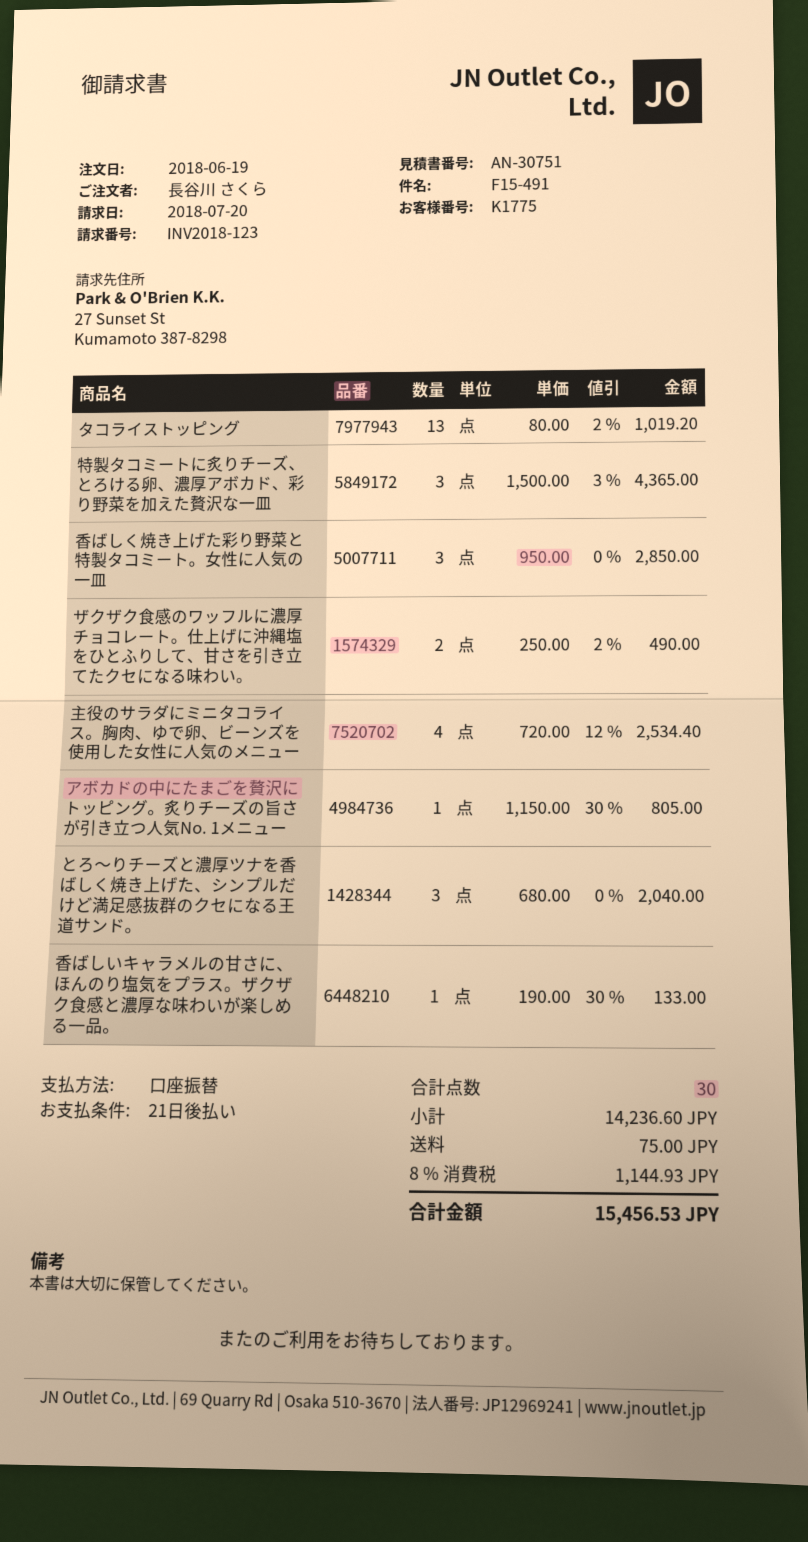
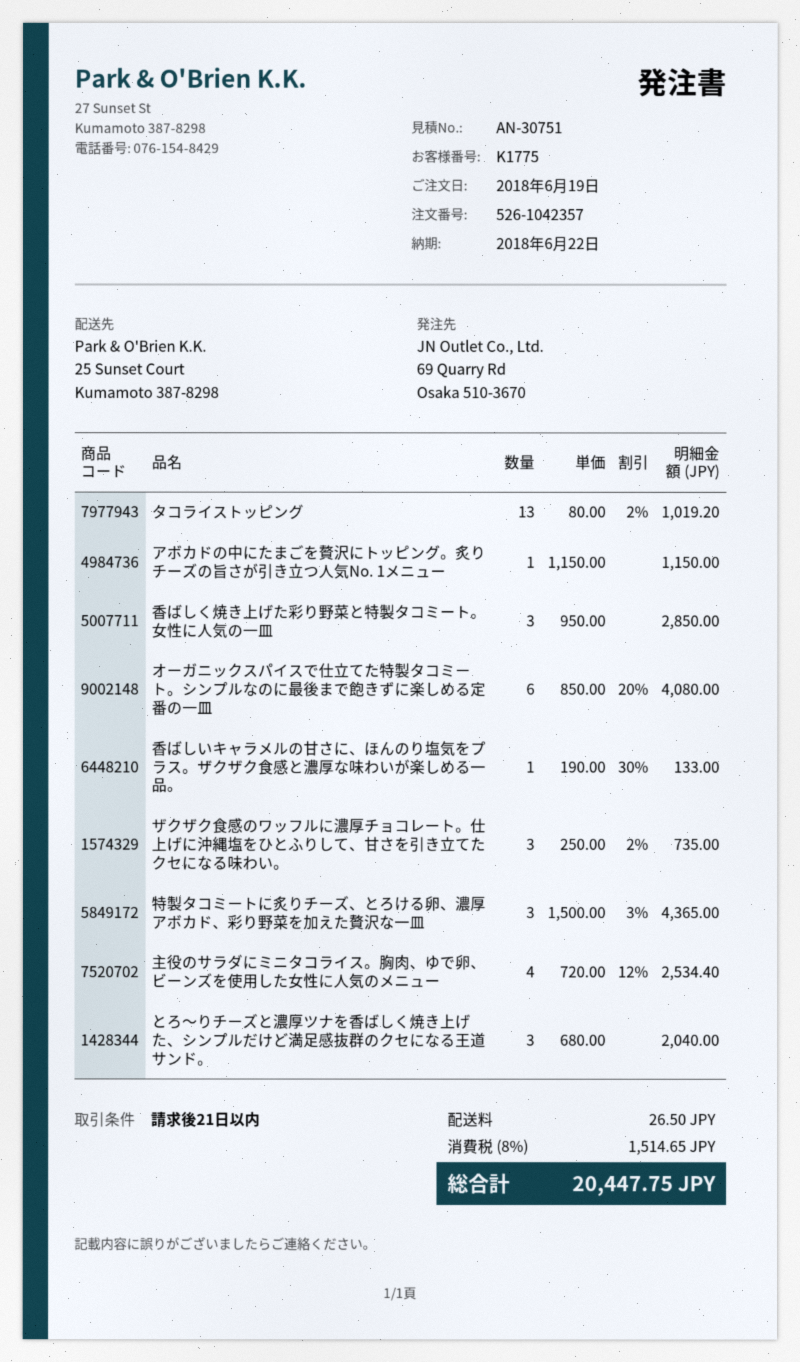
ザクザク食感のワッフルに濃厚チョコレート。仕上げに沖縄塩をひとふりして、甘さを引き立てたクセになる味わい。: 2 x 250.00 - 2% = 490.00 -> 3 x 250.00 - 2% = 735.00
アボカドの中にたまごを贅沢にトッピング。炙りチーズの旨さが引き立つ人気No. 1メニュー: 1 x 1150.00 - 30% = 805.00 -> 1 x 1150.00 = 1150.00
オーガニックスパイスで仕立てた特製タコミート。シンプルなのに最後まで飽きずに楽しめる定番の一皿: none -> 6 x 850.00 - 20% = 4080.00
shipping: 75.00 -> 26.50
tax: 8% = 1144.93 -> 8% = 1514.65
total: 15456.53 -> 20447.75

